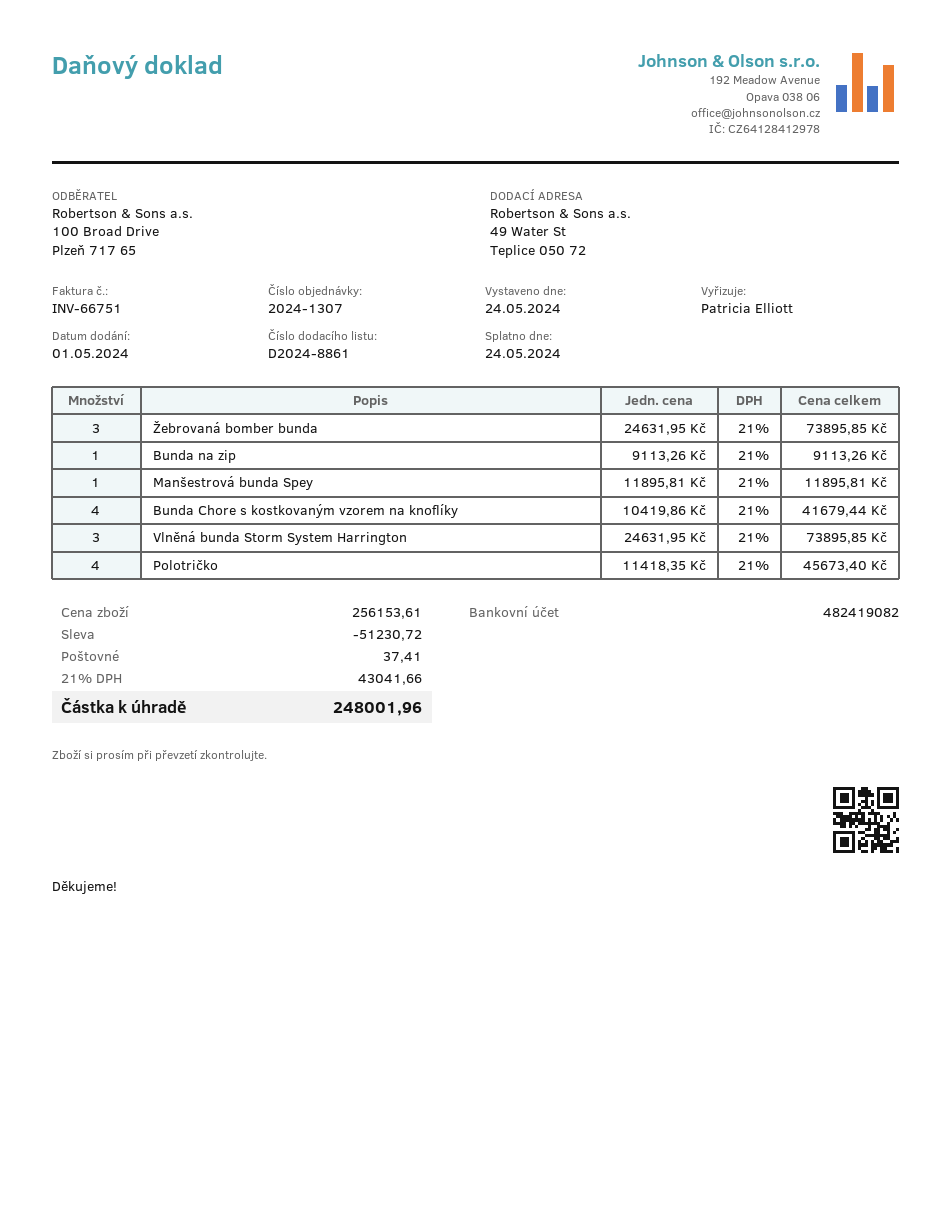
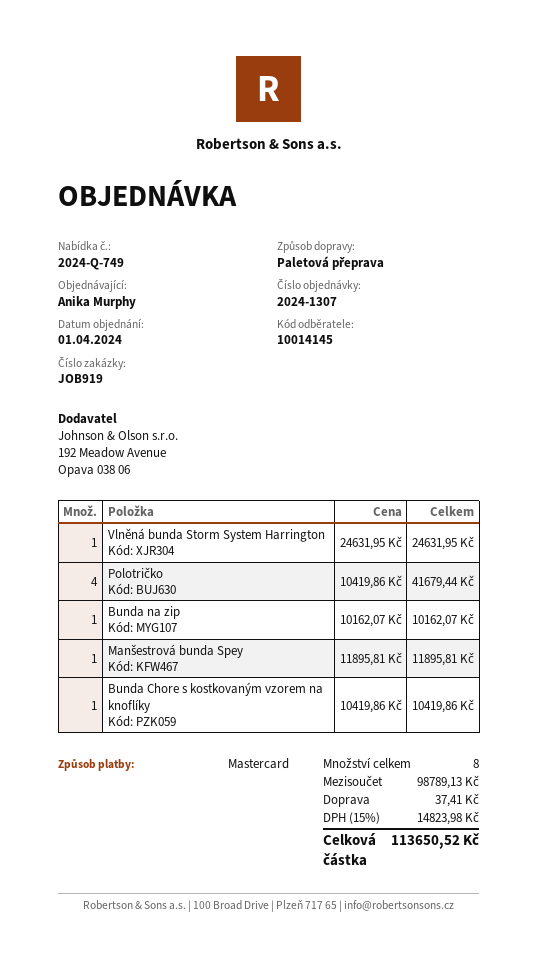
Žebrovaná bomber bunda: 3 x 24631.95 = 73895.85 -> none
Bunda na zip: 1 x 9113.26 = 9113.26 -> 1 x 10162.07 = 10162.07
Bunda Chore s kostkovaným vzorem na knoflíky: 4 x 10419.86 = 41679.44 -> 1 x 10419.86 = 10419.86
Vlněná bunda Storm System Harrington: 3 x 24631.95 = 73895.85 -> 1 x 24631.95 = 24631.95
Polotričko: 4 x 11418.35 = 45673.40 -> 4 x 10419.86 = 41679.44
subtotal: 256153.61 -> 98789.13
discount: 51230.72 -> none
tax: 21% = 43041.66 -> 15% = 14823.98
total: 248001.96 -> 113650.52

